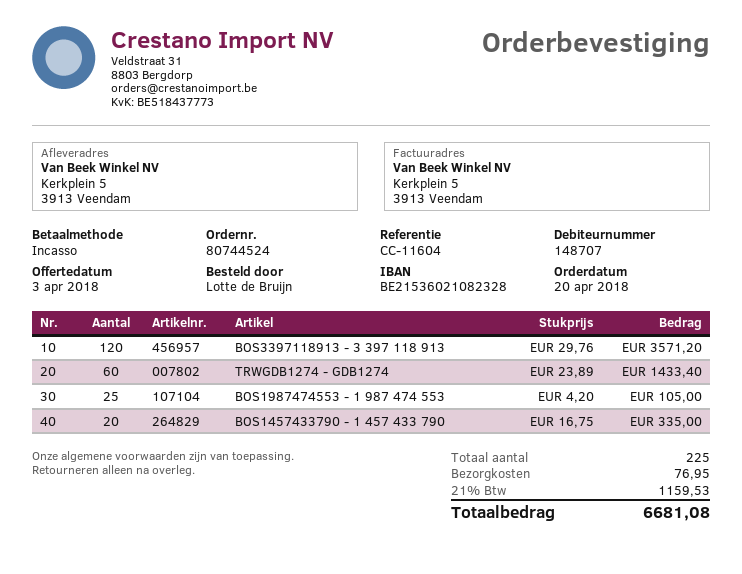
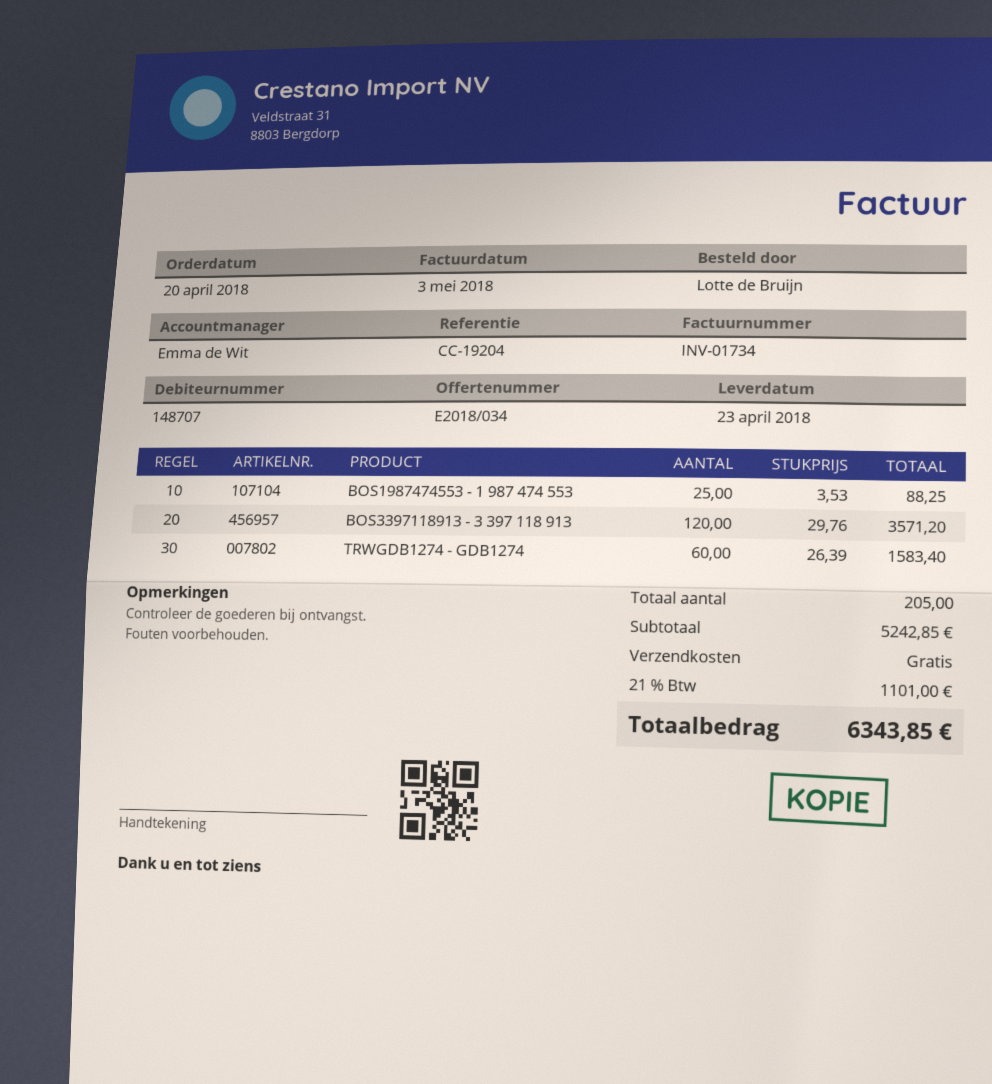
reference: CC-11604 -> CC-19204
TRWGDB1274 - GDB1274: 60 x 23.89 = 1433.40 -> 60 x 26.39 = 1583.40
BOS1987474553 - 1 987 474 553: 25 x 4.20 = 105.00 -> 25 x 3.53 = 88.25
BOS1457433790 - 1 457 433 790: 20 x 16.75 = 335.00 -> none
total quantity: 225 -> 205
shipping: 76.95 -> 0.00
tax: 21% = 1159.53 -> 21% = 1101.00
total: 6681.08 -> 6343.85

